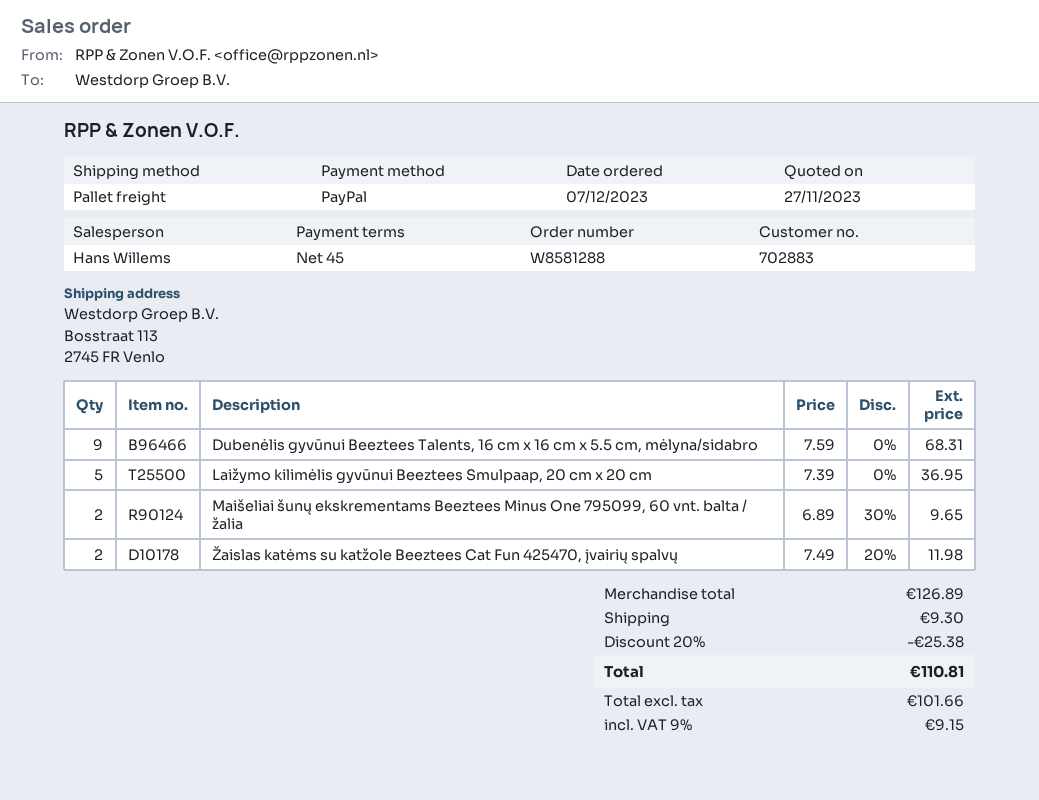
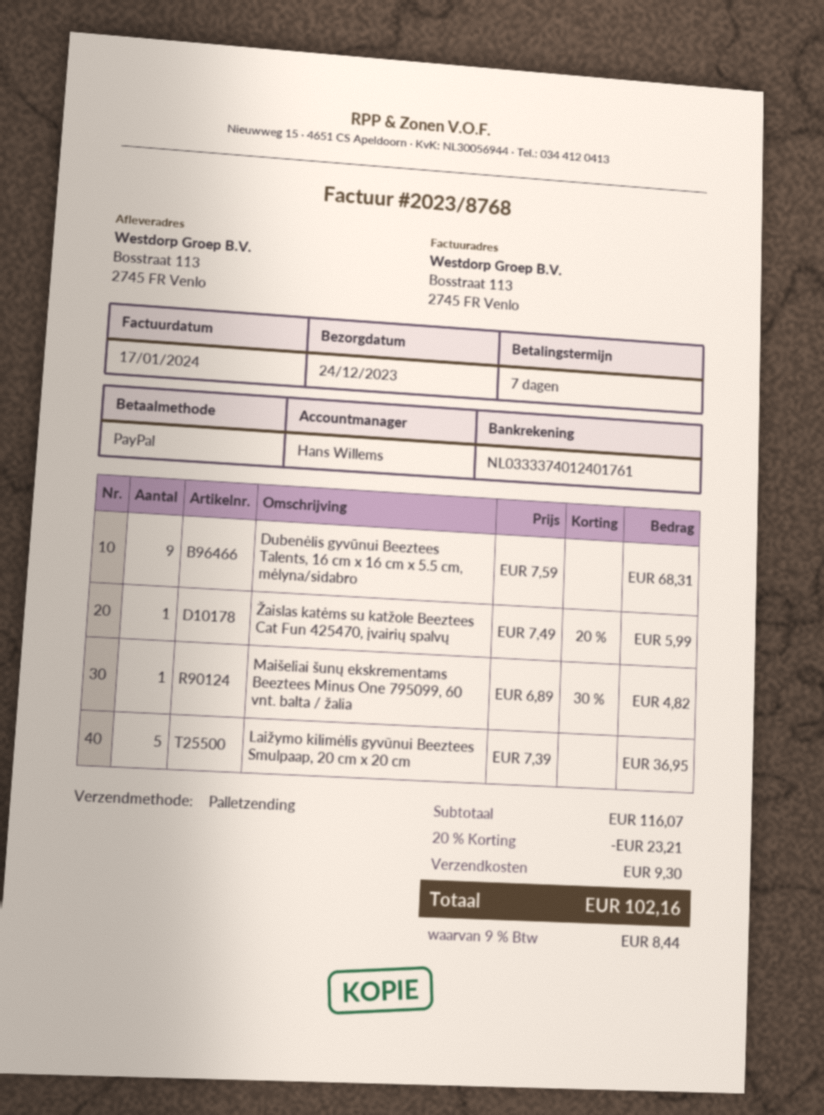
payment terms: 45 days -> 7 days
Maišeliai šunų ekskrementams Beeztees Minus One 795099, 60 vnt. balta / žalia: 2 x 6.89 - 30% = 9.65 -> 1 x 6.89 - 30% = 4.82
Žaislas katėms su katžole Beeztees Cat Fun 425470, įvairių spalvų: 2 x 7.49 - 20% = 11.98 -> 1 x 7.49 - 20% = 5.99
subtotal: 126.89 -> 116.07
discount: 20% = 25.38 -> 20% = 23.21
tax: 9% = 9.15 -> 9% = 8.44
total: 110.81 -> 102.16

